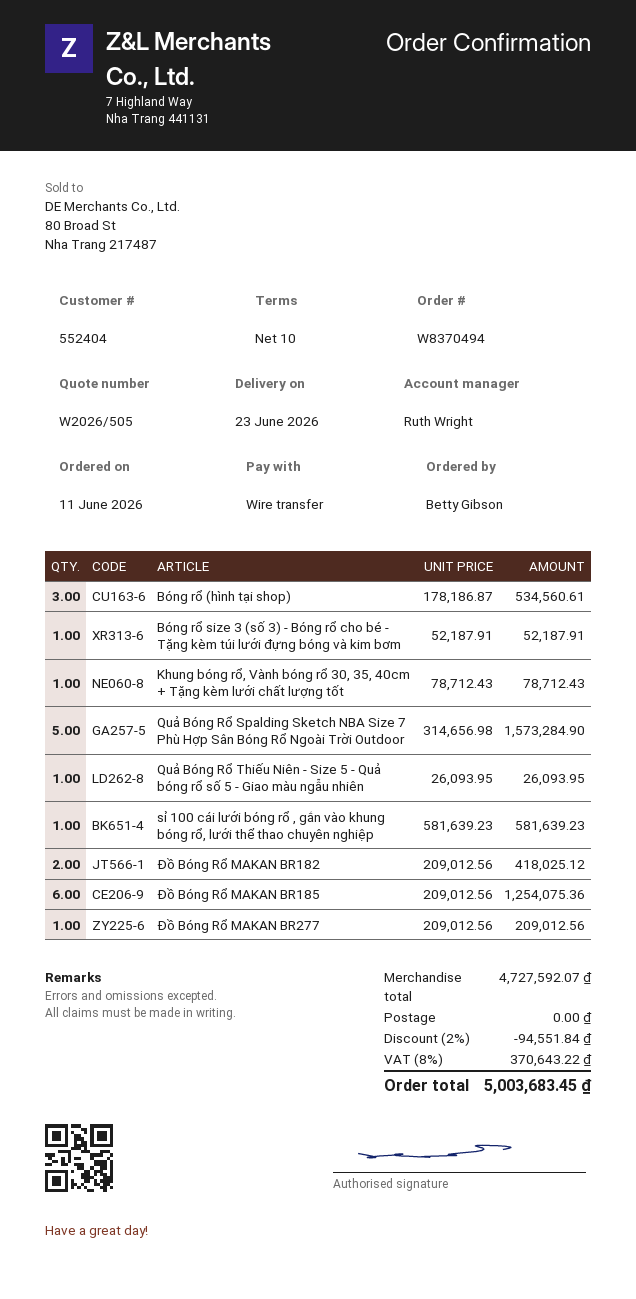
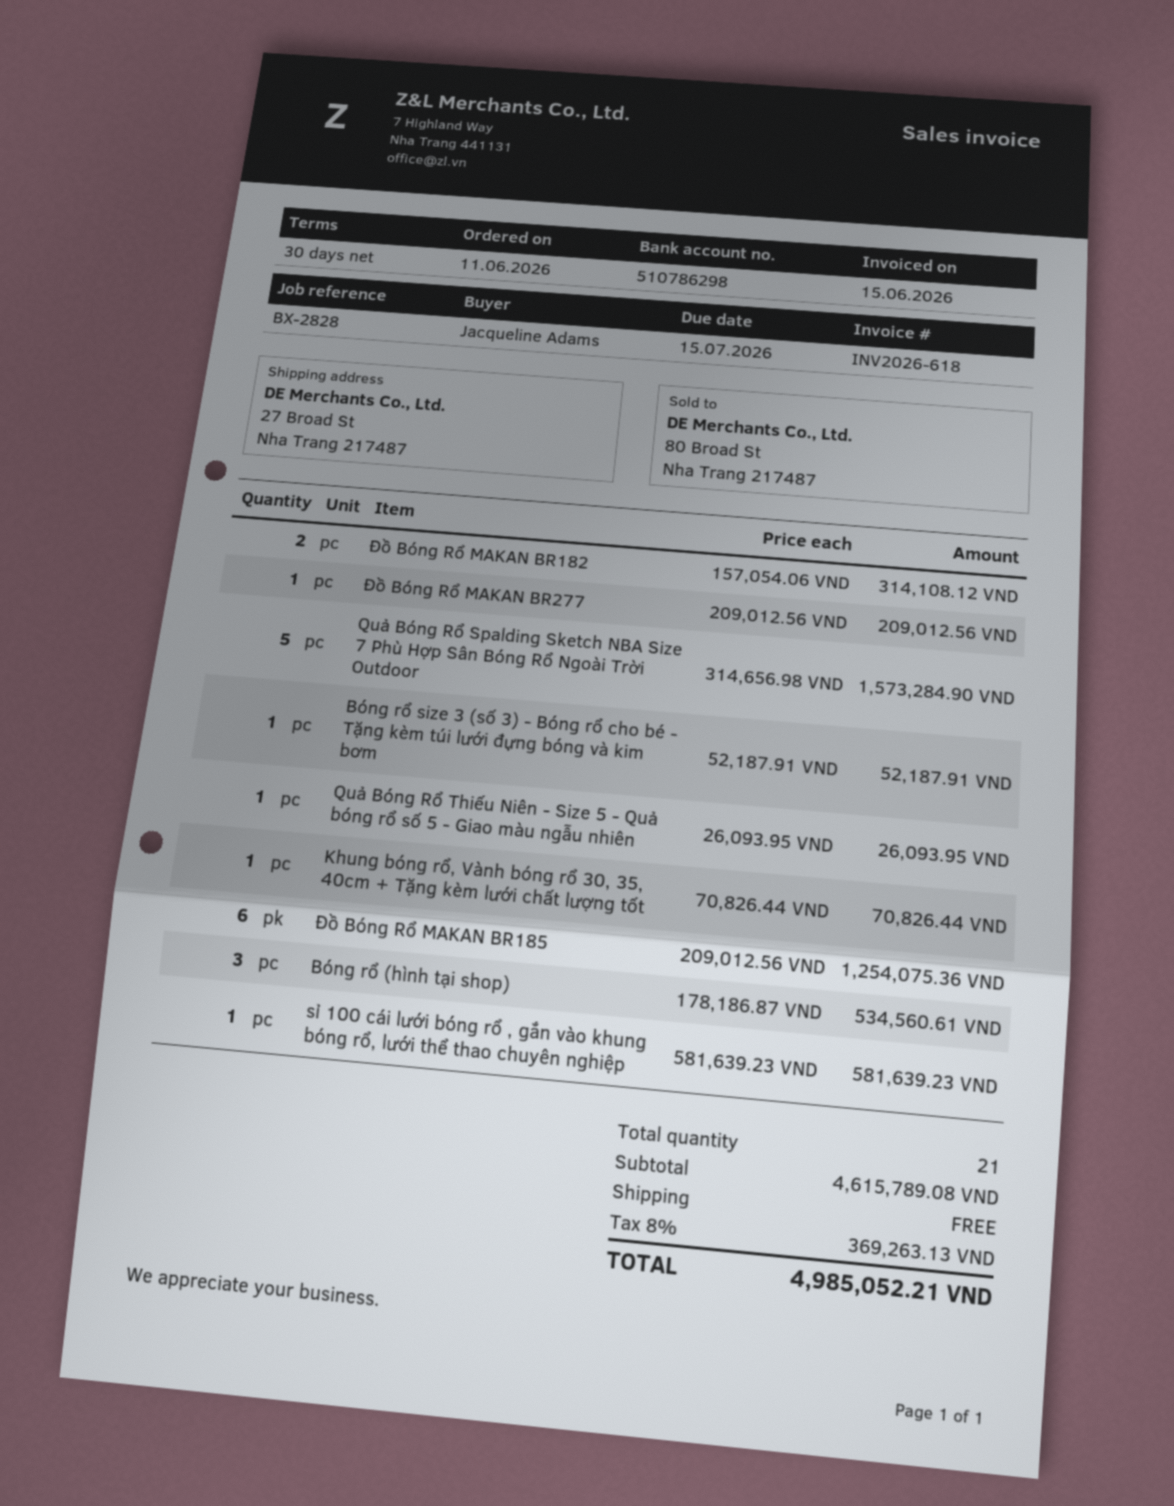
payment terms: 10 days -> 30 days
ordered by: Betty Gibson -> Jacqueline Adams
Khung bóng rổ, Vành bóng rổ 30, 35, 40cm + Tặng kèm lưới chất lượng tốt: 1 x 78712.43 = 78712.43 -> 1 x 70826.44 = 70826.44
Đồ Bóng Rổ MAKAN BR182: 2 x 209012.56 = 418025.12 -> 2 x 157054.06 = 314108.12
subtotal: 4727592.07 -> 4615789.08
discount: 2% = 94551.84 -> none
tax: 8% = 370643.22 -> 8% = 369263.13
total: 5003683.45 -> 4985052.21

